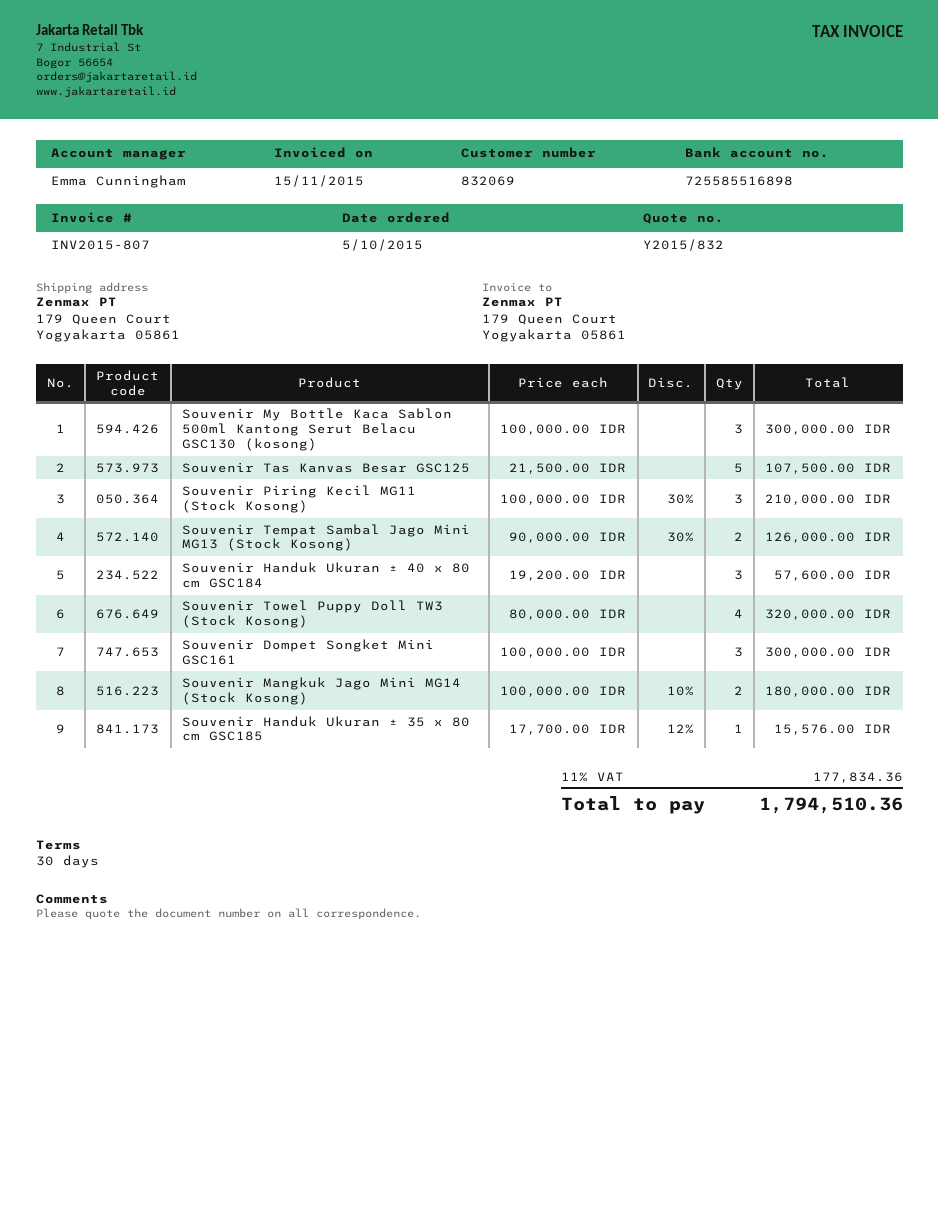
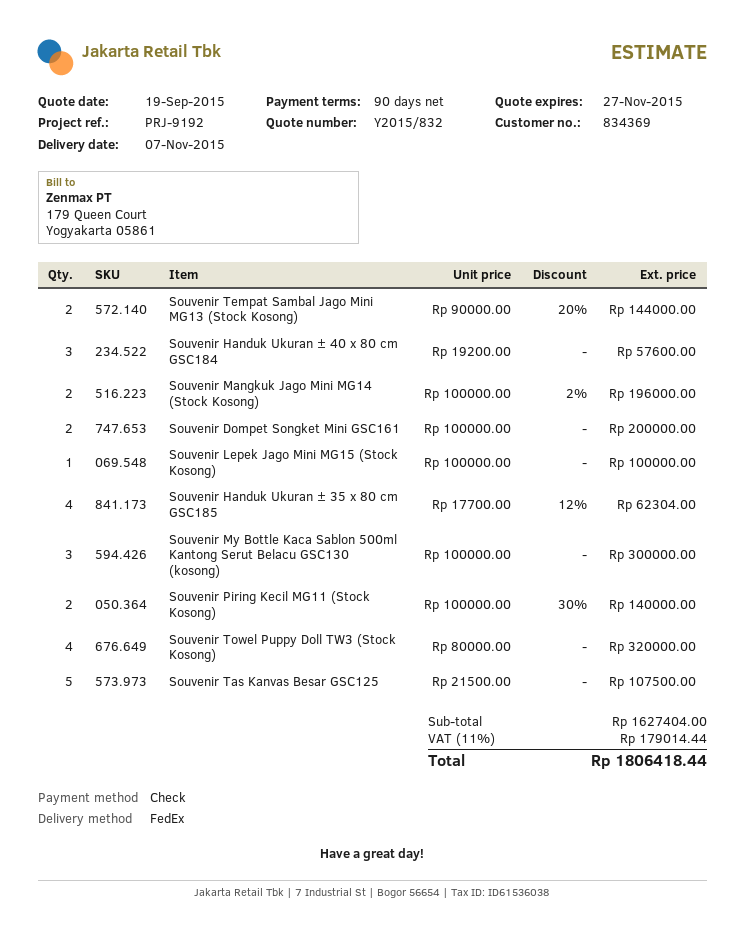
payment terms: 30 days -> 90 days
customer number: 832069 -> 834369
Souvenir Piring Kecil MG11 (Stock Kosong): 3 x 100000.00 - 30% = 210000.00 -> 2 x 100000.00 - 30% = 140000.00
Souvenir Tempat Sambal Jago Mini MG13 (Stock Kosong): 2 x 90000.00 - 30% = 126000.00 -> 2 x 90000.00 - 20% = 144000.00
Souvenir Dompet Songket Mini GSC161: 3 x 100000.00 = 300000.00 -> 2 x 100000.00 = 200000.00
Souvenir Mangkuk Jago Mini MG14 (Stock Kosong): 2 x 100000.00 - 10% = 180000.00 -> 2 x 100000.00 - 2% = 196000.00
Souvenir Handuk Ukuran ± 35 x 80 cm GSC185: 1 x 17700.00 - 12% = 15576.00 -> 4 x 17700.00 - 12% = 62304.00
Souvenir Lepek Jago Mini MG15 (Stock Kosong): none -> 1 x 100000.00 = 100000.00
tax: 11% = 177834.36 -> 11% = 179014.44
total: 1794510.36 -> 1806418.44

